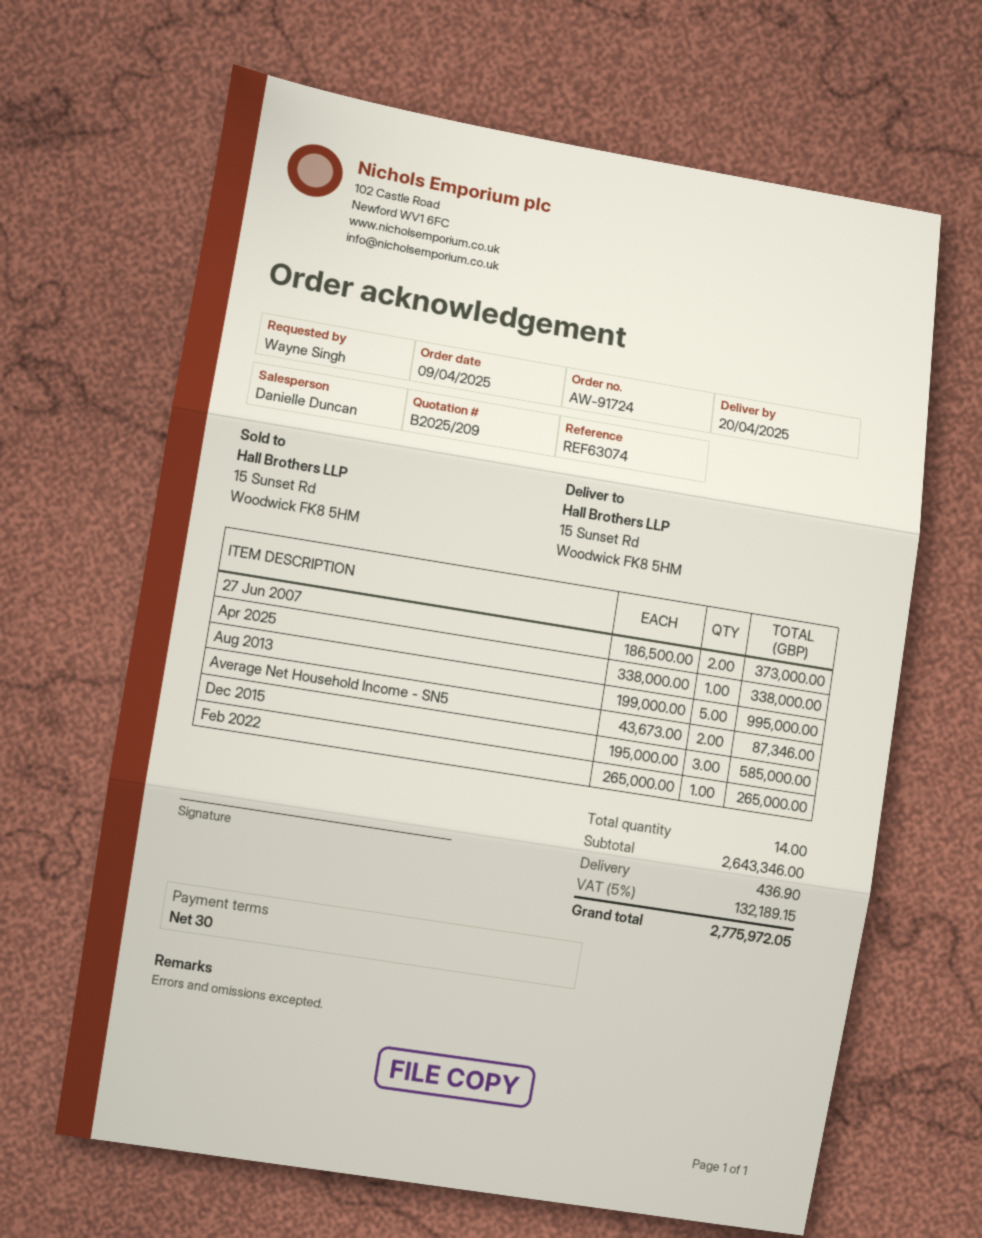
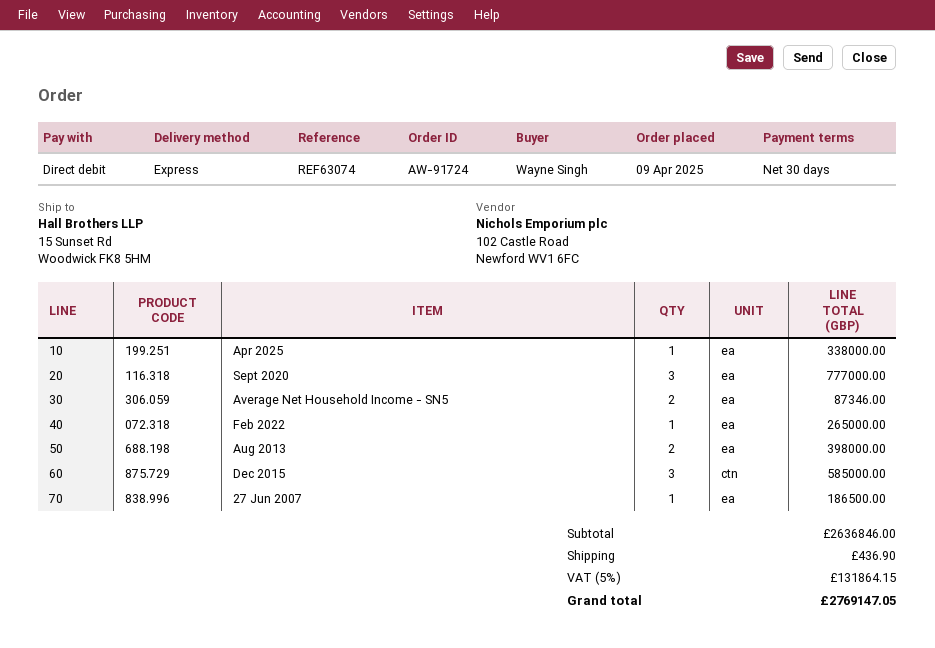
27 Jun 2007: 2 for 373000.00 -> 1 for 186500.00
Aug 2013: 5 for 995000.00 -> 2 for 398000.00
Sept 2020: none -> 3 for 777000.00
subtotal: 2643346.00 -> 2636846.00
tax: 5% = 132189.15 -> 5% = 131864.15
total: 2775972.05 -> 2769147.05

